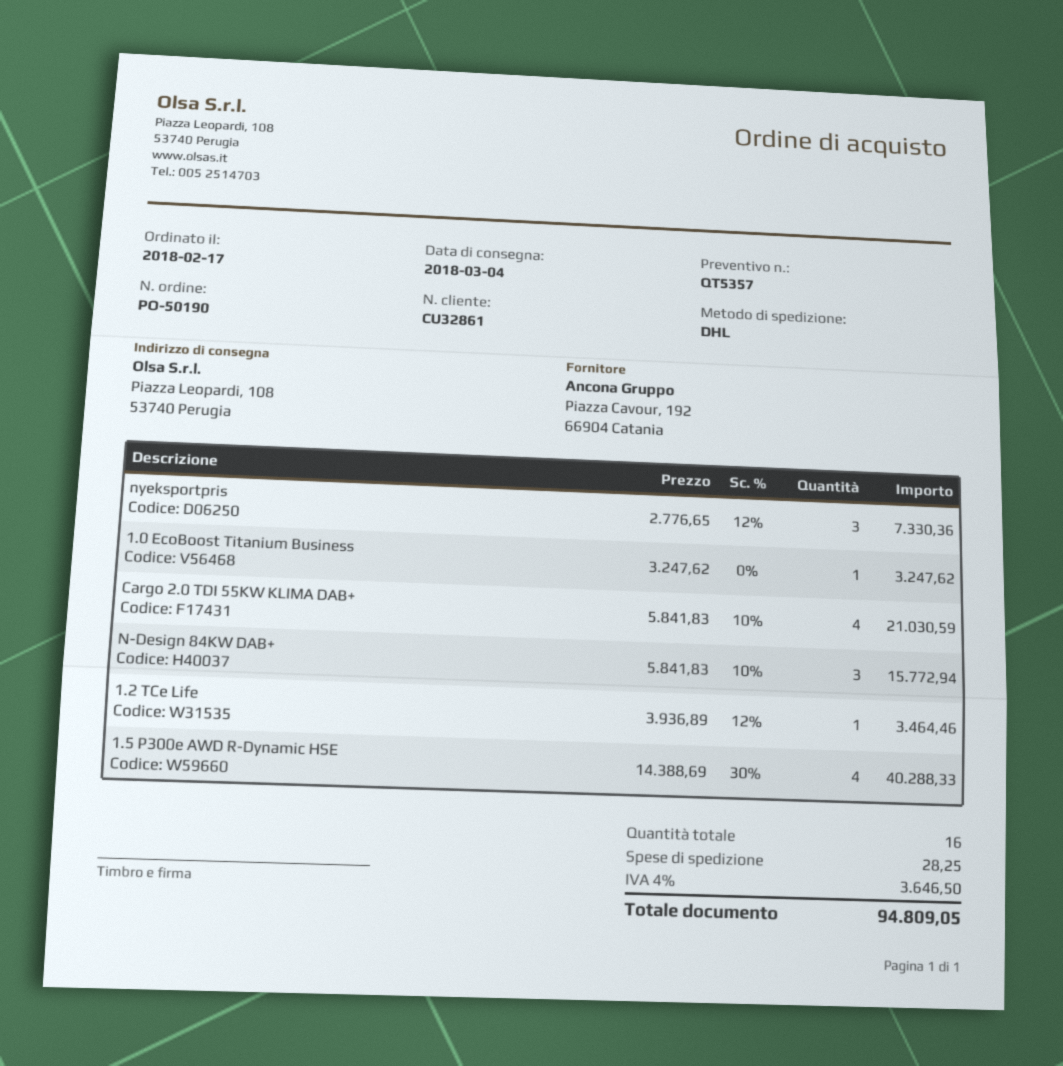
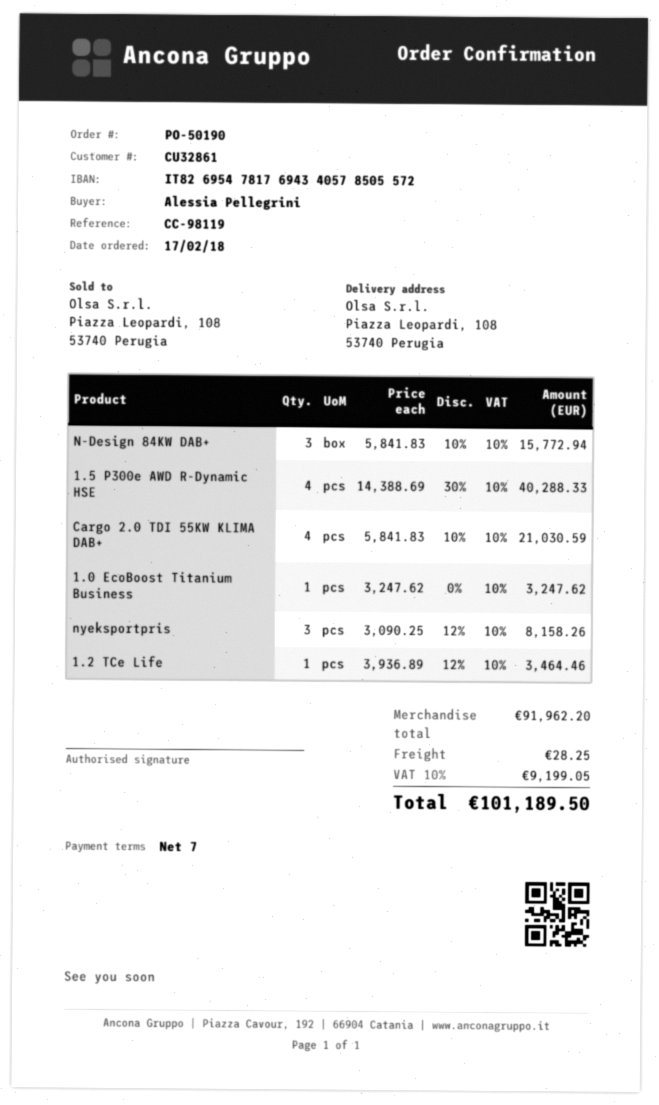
nyeksportpris: 3 x 2776.65 - 12% = 7330.36 -> 3 x 3090.25 - 12% = 8158.26
tax: 4% = 3646.50 -> 10% = 9199.05
total: 94809.05 -> 101189.50

